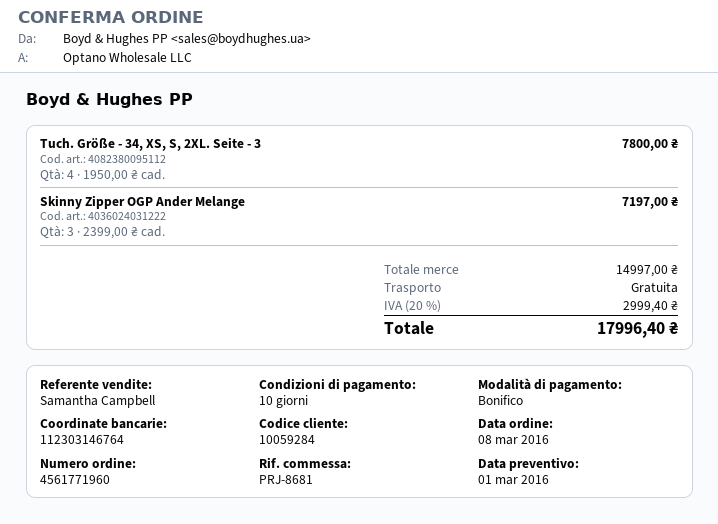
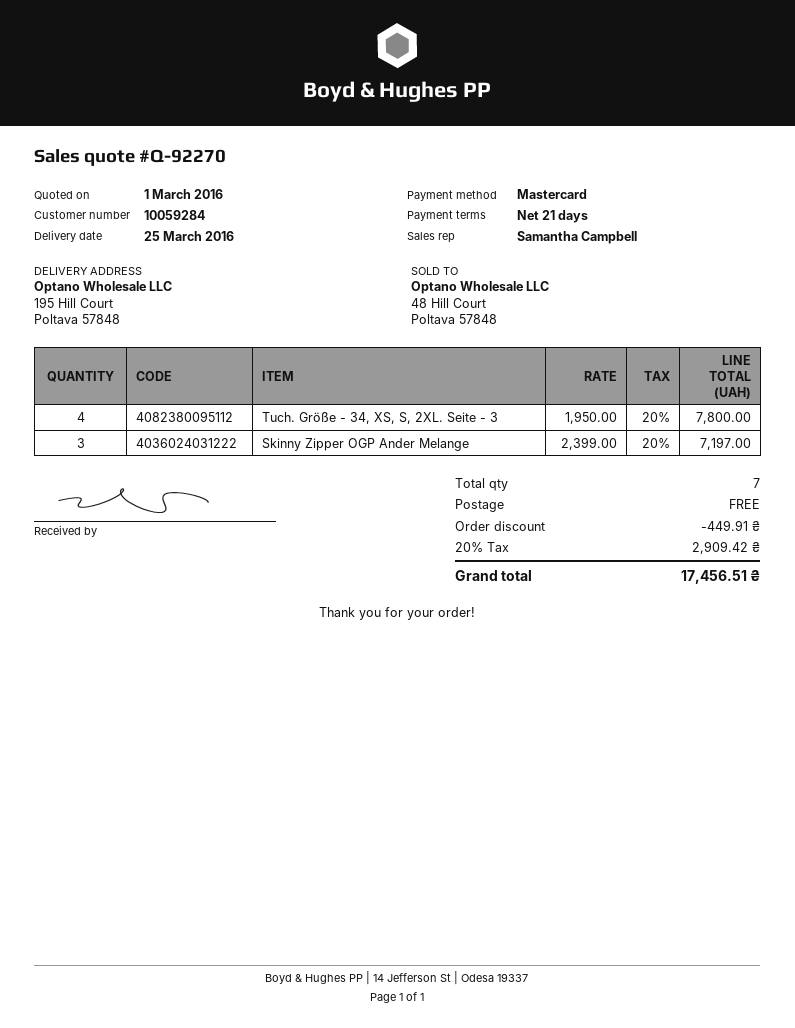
payment terms: 10 days -> 21 days
payment method: bank transfer -> Mastercard
discount: none -> 449.91
tax: 20% = 2999.40 -> 20% = 2909.42
total: 17996.40 -> 17456.51

